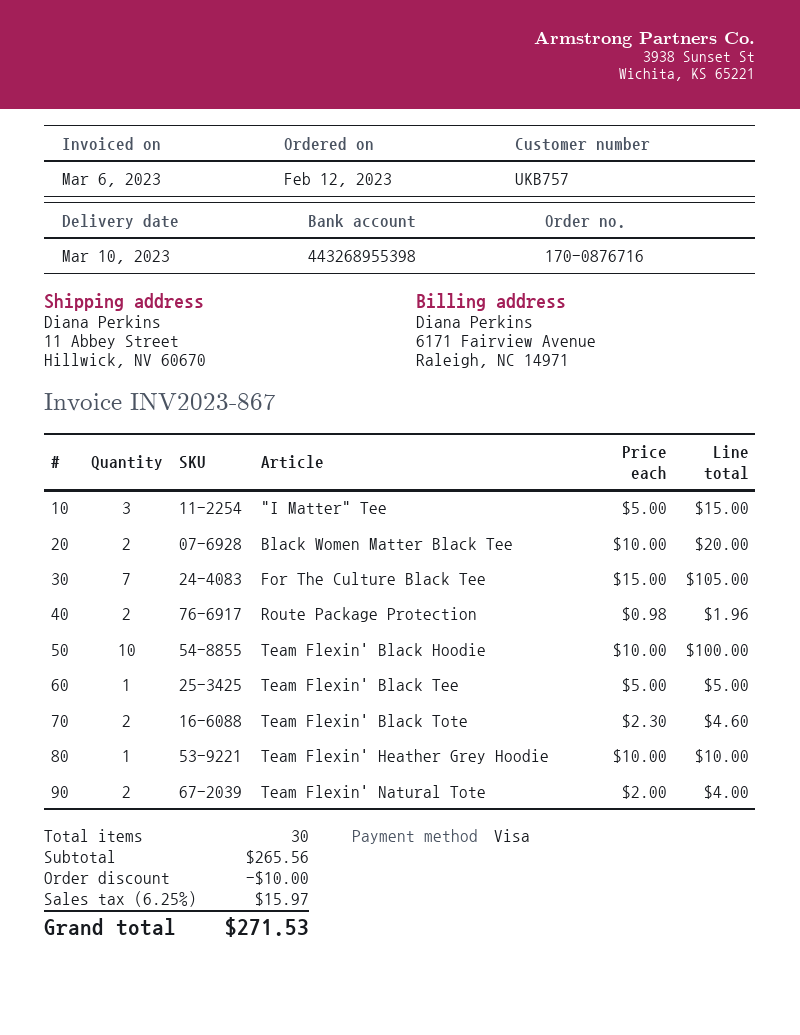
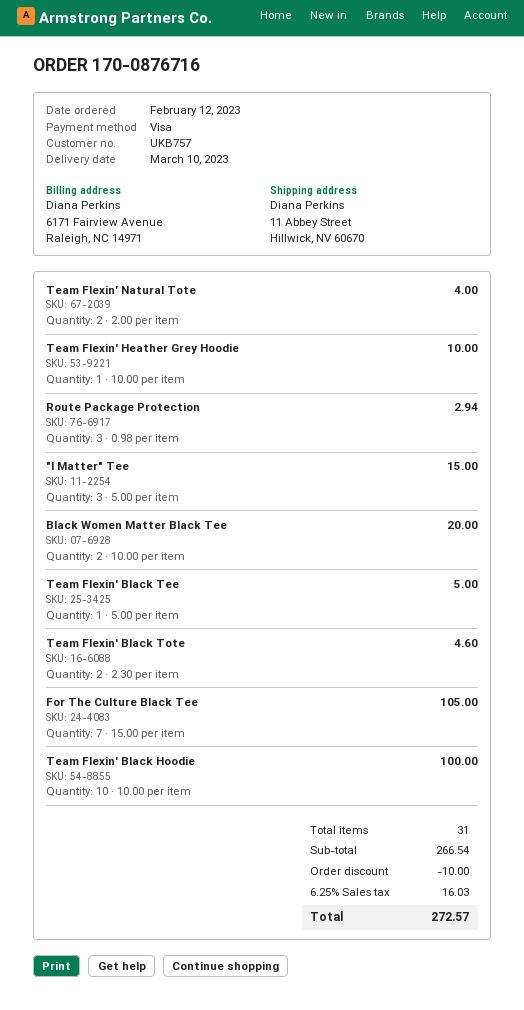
Route Package Protection: 2 x 0.98 = 1.96 -> 3 x 0.98 = 2.94
total quantity: 30 -> 31
subtotal: 265.56 -> 266.54
tax: 6.25% = 15.97 -> 6.25% = 16.03
total: 271.53 -> 272.57

